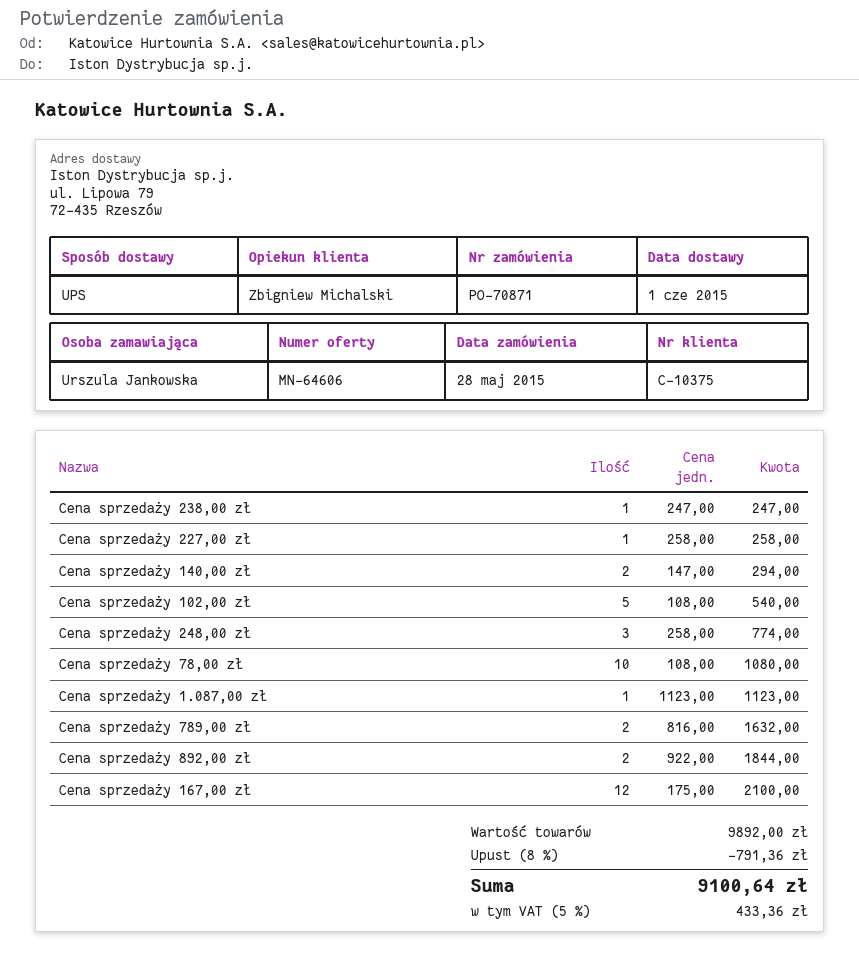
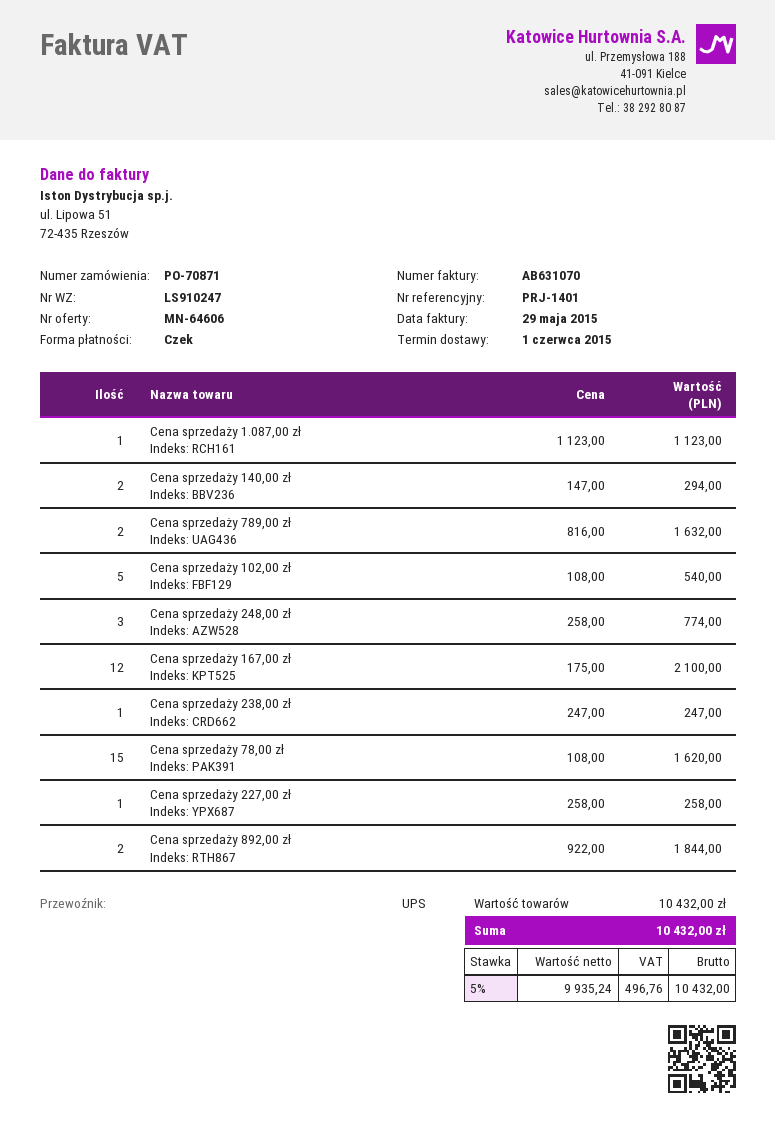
Cena sprzedaży 78,00 zł: 10 x 108.00 = 1080.00 -> 15 x 108.00 = 1620.00
subtotal: 9892.00 -> 10432.00
discount: 8% = 791.36 -> none
tax: 5% = 433.36 -> 5% = 496.76
total: 9100.64 -> 10432.00

